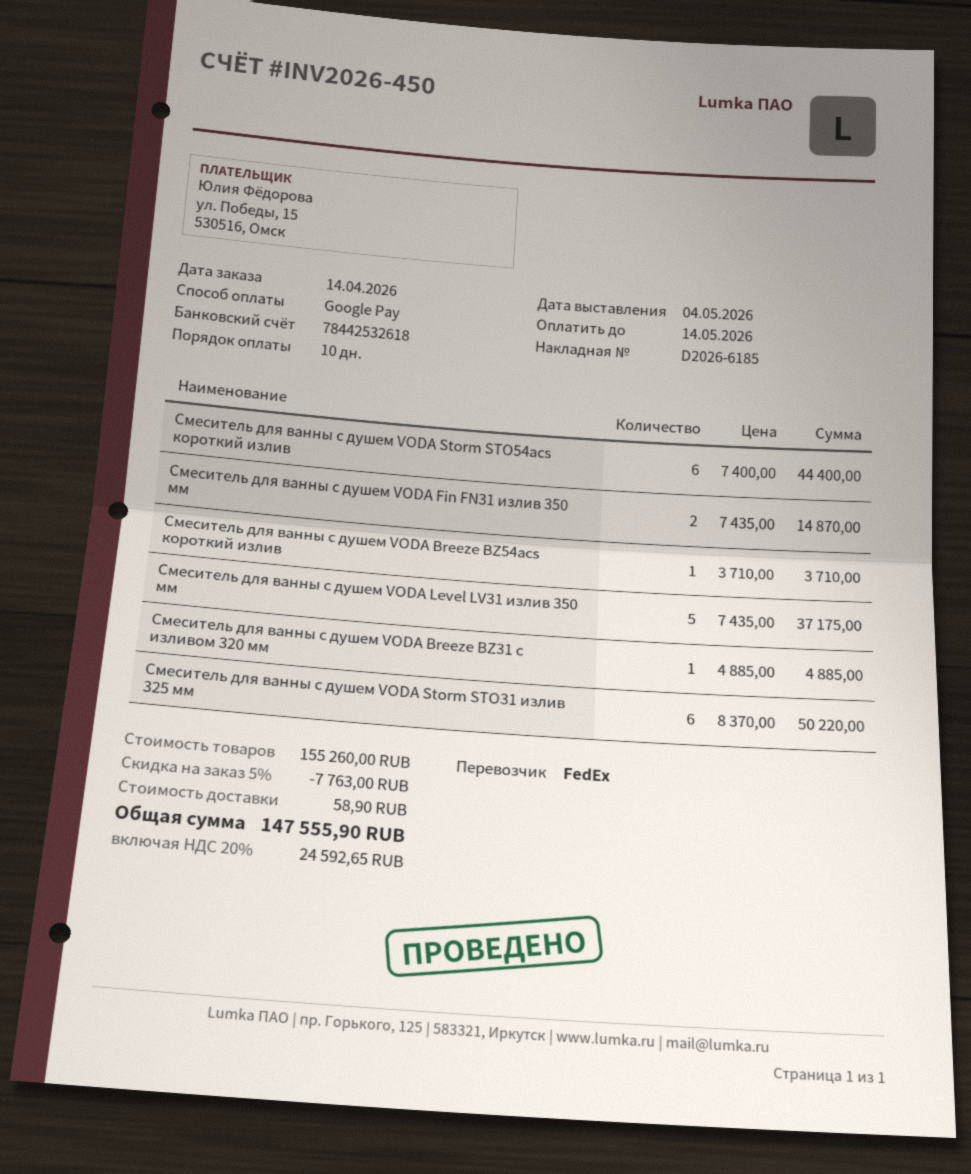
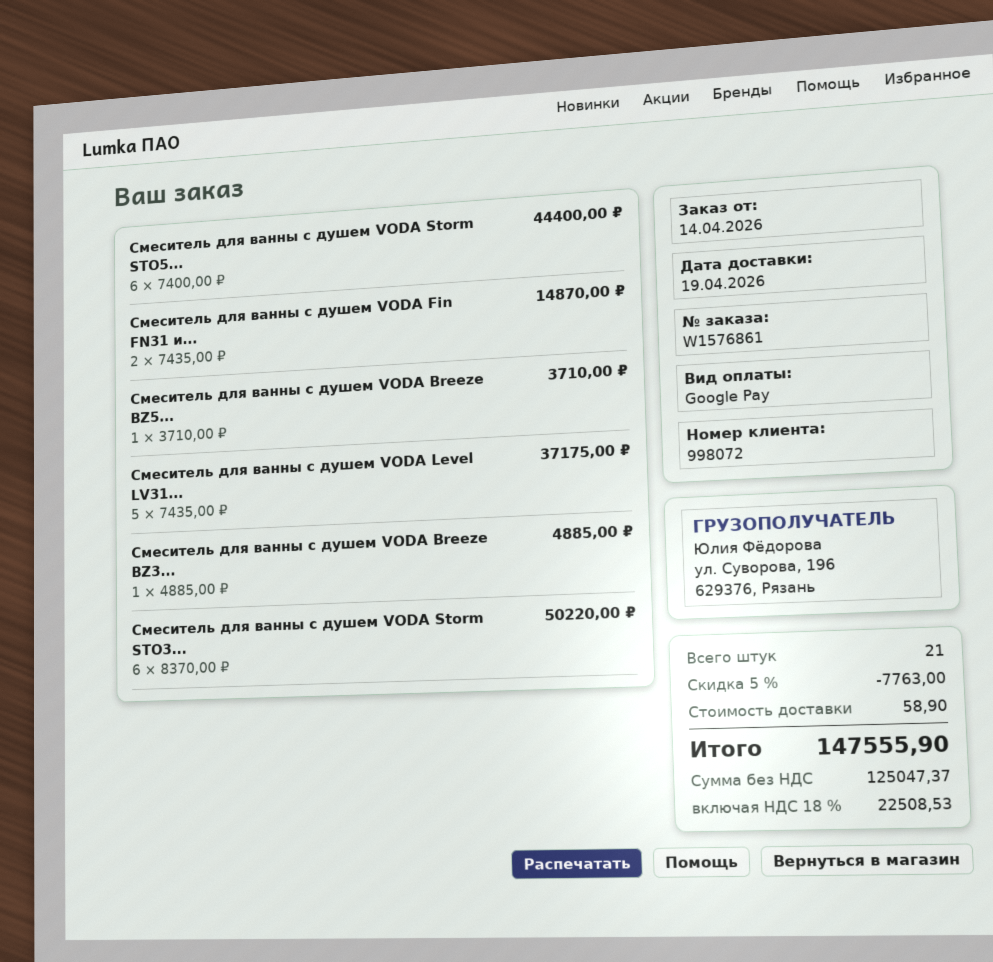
tax: 20% = 24592.65 -> 18% = 22508.53

